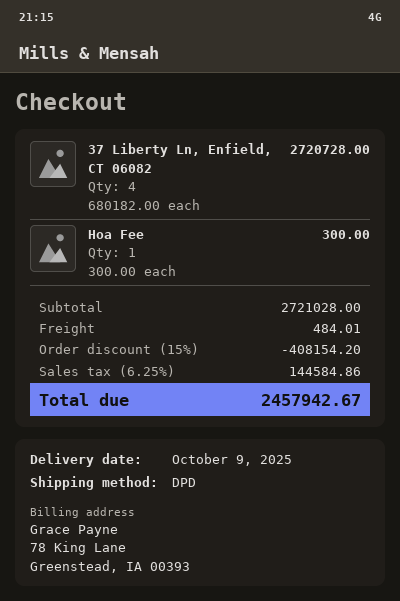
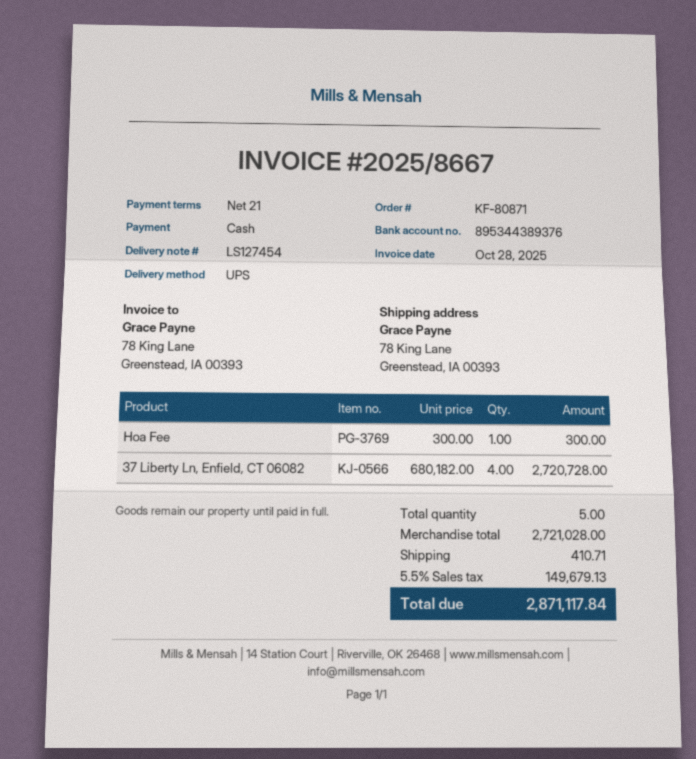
shipping method: DPD -> UPS
discount: 15% = 408154.20 -> none
shipping: 484.01 -> 410.71
tax: 6.25% = 144584.86 -> 5.5% = 149679.13
total: 2457942.67 -> 2871117.84

